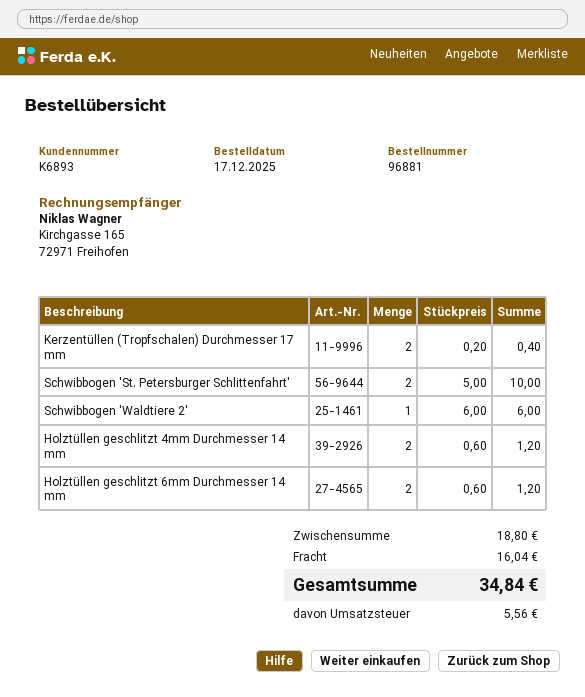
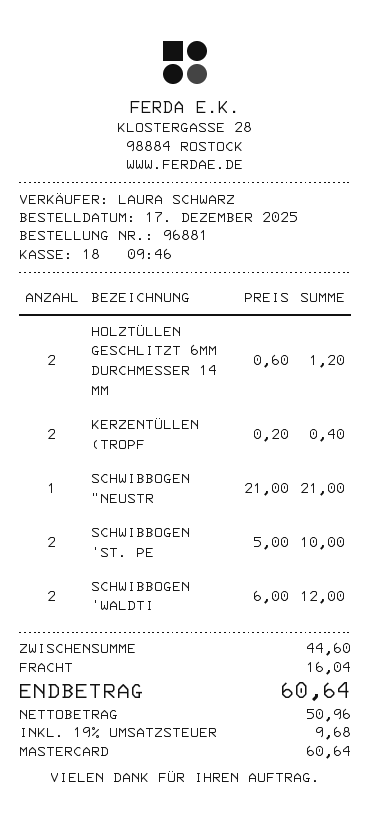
Schwibbogen 'Waldtiere 2': 1 x 6.00 = 6.00 -> 2 x 6.00 = 12.00
Holztüllen geschlitzt 4mm Durchmesser 14 mm: 2 x 0.60 = 1.20 -> none
SCHWIBBOGEN "NEUSTR: none -> 1 x 21.00 = 21.00
subtotal: 18.80 -> 44.60
tax: 5.56 -> 9.68
total: 34.84 -> 60.64

